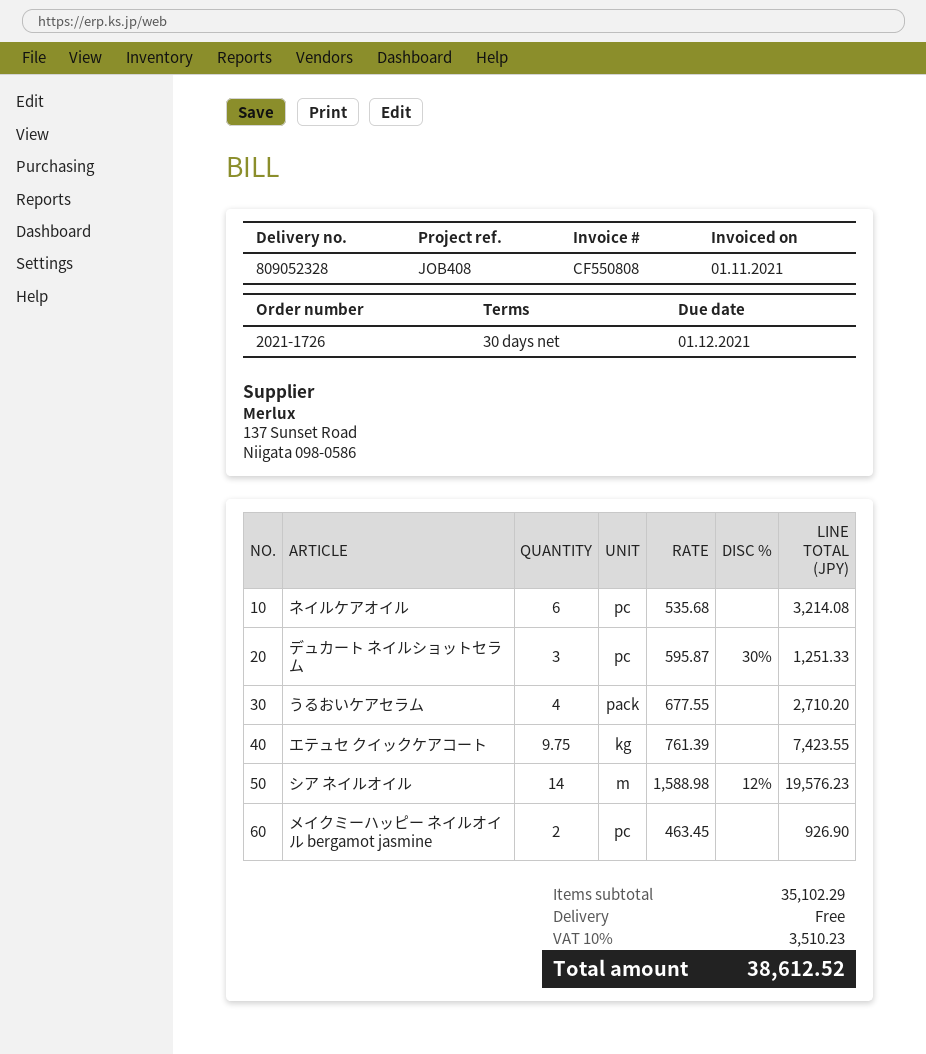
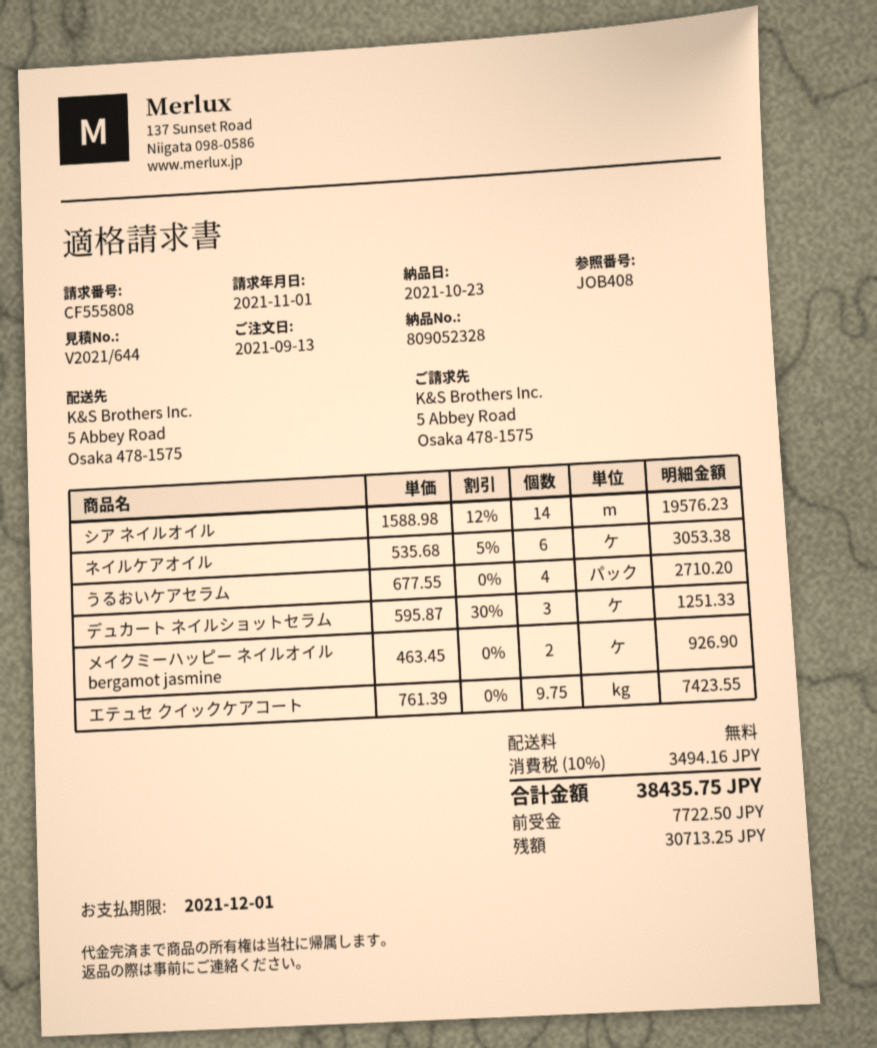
invoice number: CF550808 -> CF555808
ネイルケアオイル: 6 x 535.68 = 3214.08 -> 6 x 535.68 - 5% = 3053.38
tax: 10% = 3510.23 -> 10% = 3494.16
total: 38612.52 -> 38435.75

